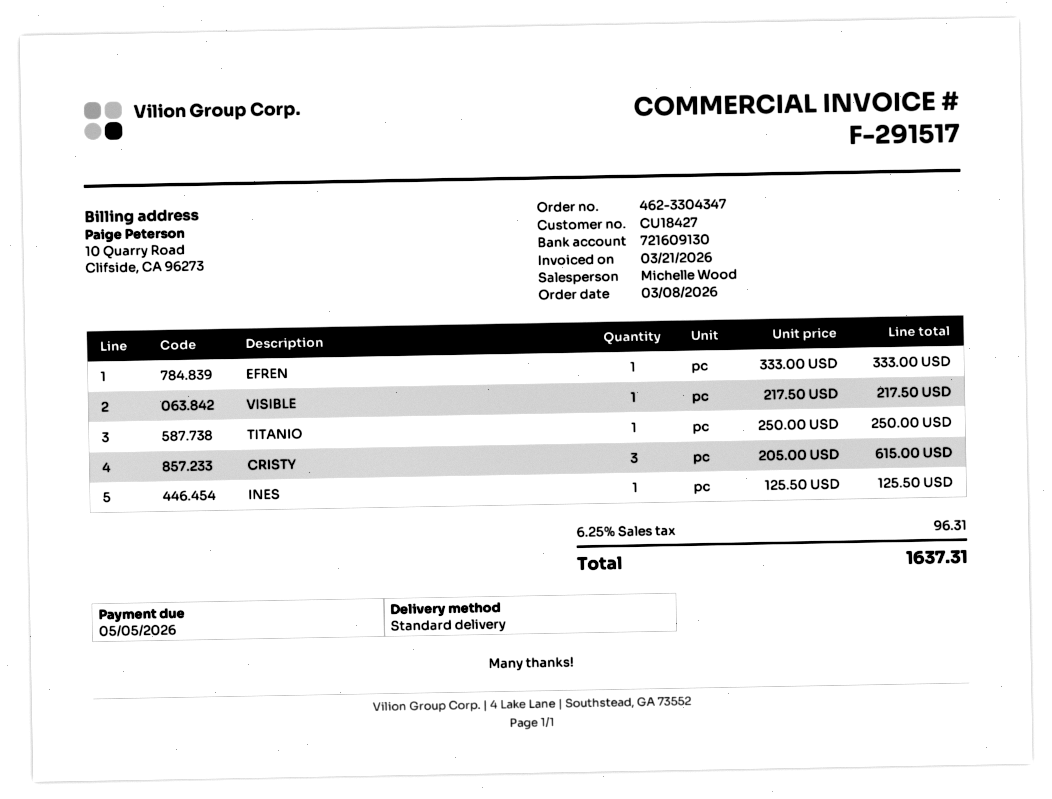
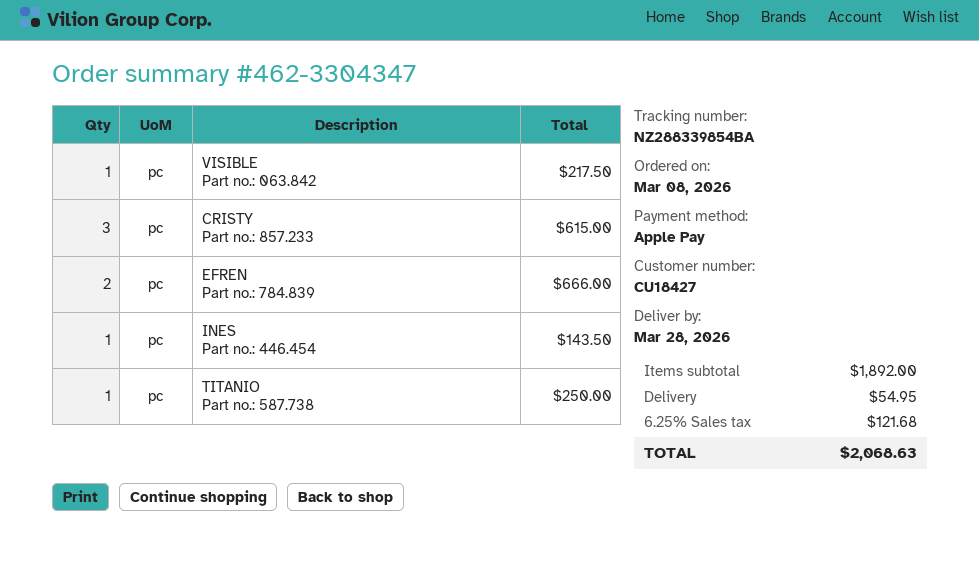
EFREN: 1 for 333.00 -> 2 for 666.00
INES: 1 for 125.50 -> 1 for 143.50
shipping: none -> 54.95
tax: 6.25% = 96.31 -> 6.25% = 121.68
total: 1637.31 -> 2068.63

